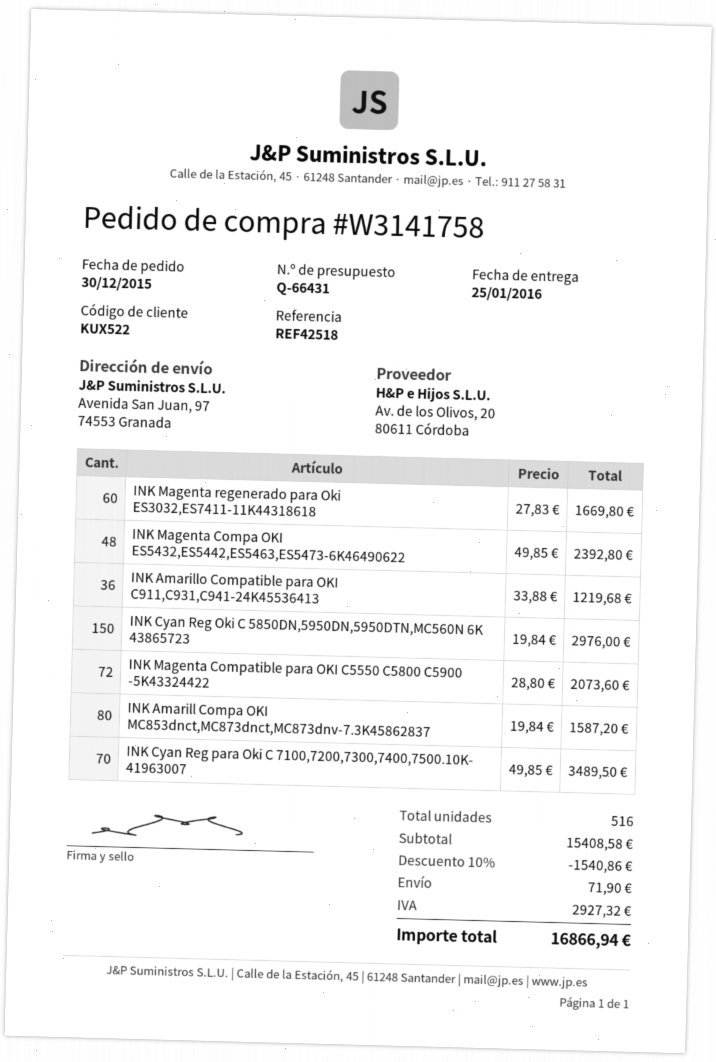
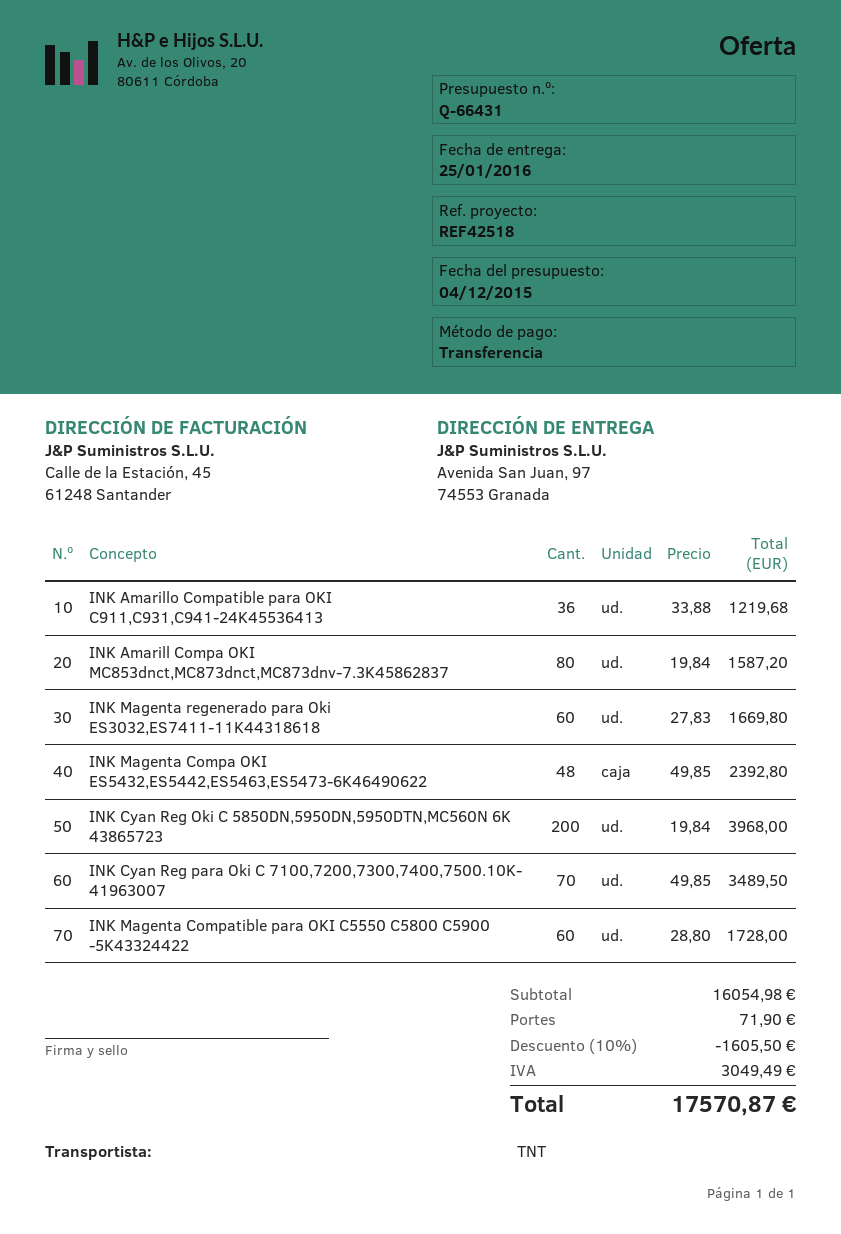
INK Cyan Reg Oki C 5850DN,5950DN,5950DTN,MC560N 6K 43865723: 150 x 19.84 = 2976.00 -> 200 x 19.84 = 3968.00
INK Magenta Compatible para OKI C5550 C5800 C5900 -5K43324422: 72 x 28.80 = 2073.60 -> 60 x 28.80 = 1728.00
subtotal: 15408.58 -> 16054.98
discount: 10% = 1540.86 -> 10% = 1605.50
tax: 2927.32 -> 3049.49
total: 16866.94 -> 17570.87

